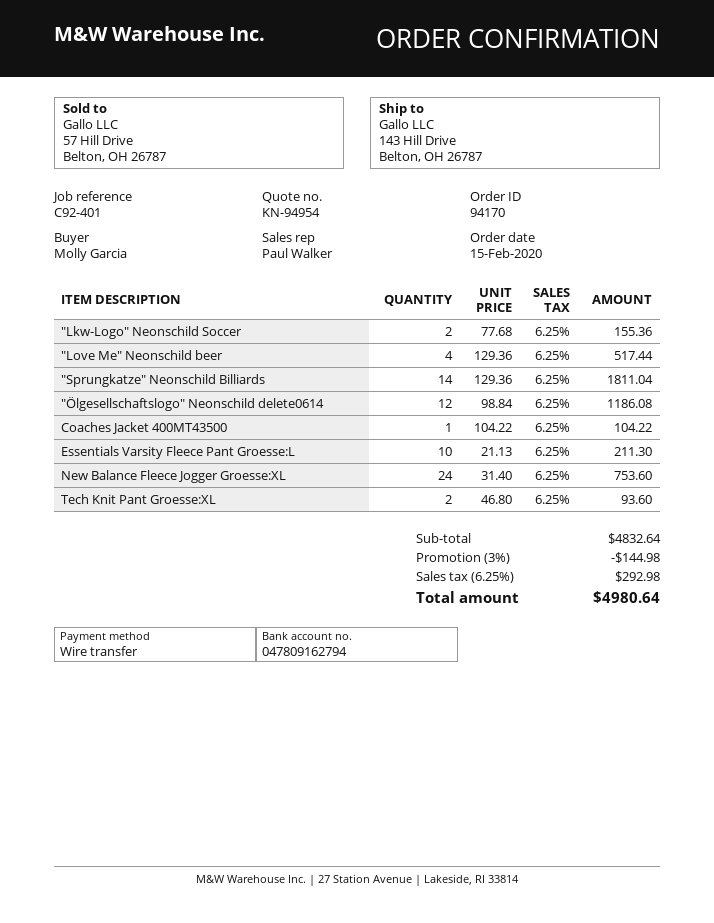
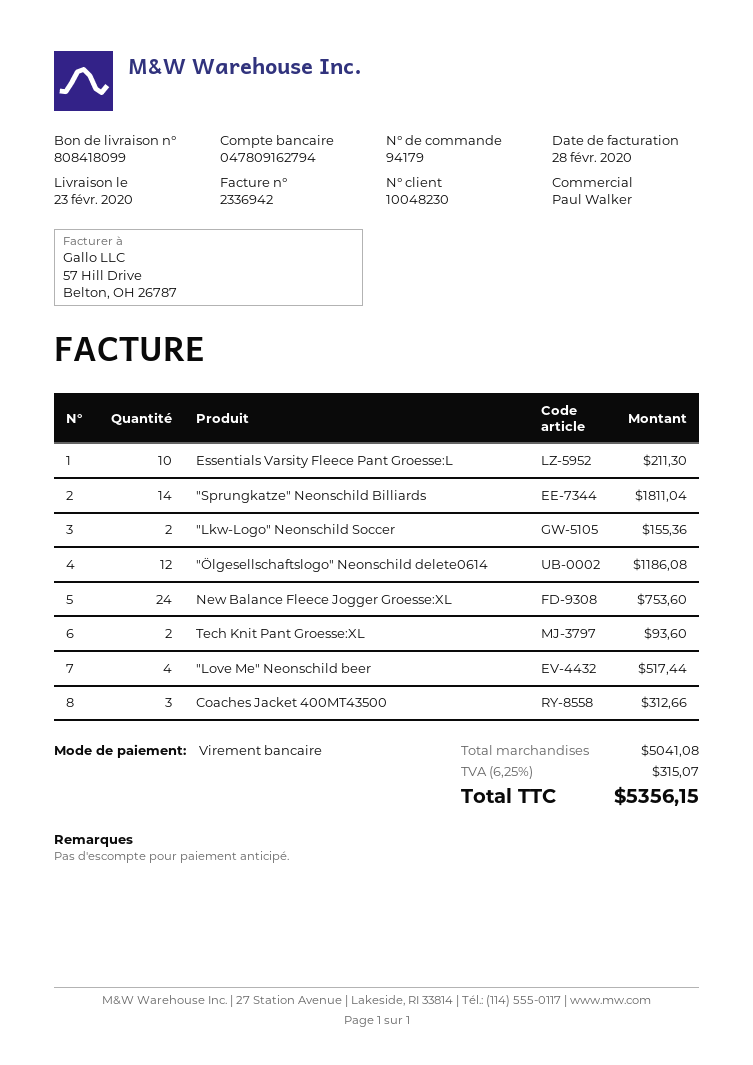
order number: 94170 -> 94179
Coaches Jacket 400MT43500: 1 for 104.22 -> 3 for 312.66
subtotal: 4832.64 -> 5041.08
discount: 3% = 144.98 -> none
tax: 6.25% = 292.98 -> 6.25% = 315.07
total: 4980.64 -> 5356.15

